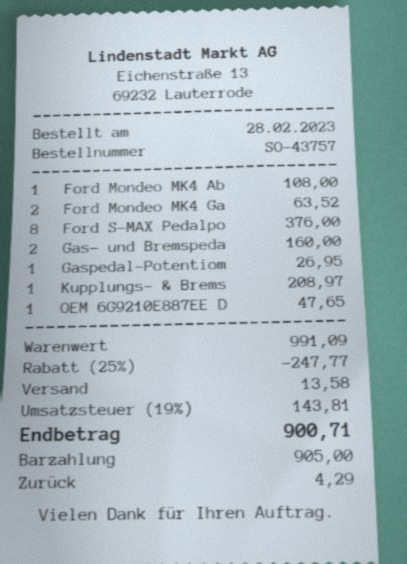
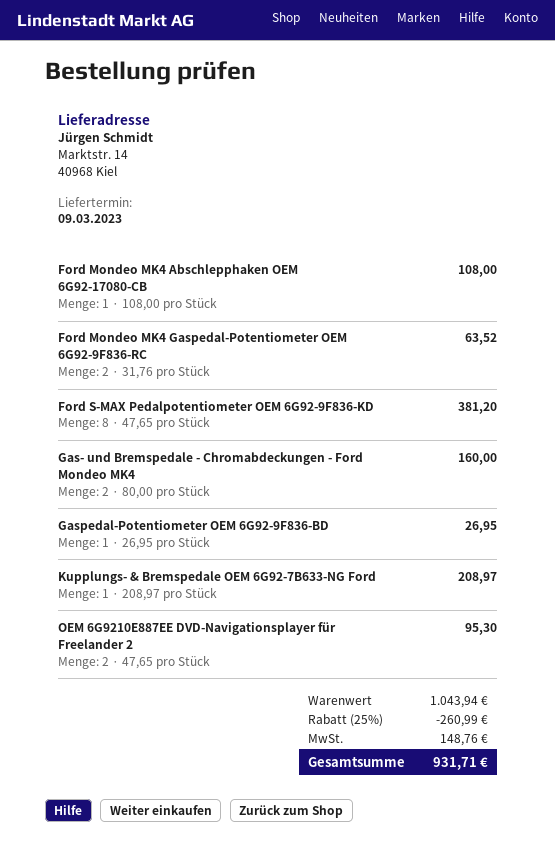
Ford S-MAX Pedalpo: 8 for 376.00 -> 8 for 381.20
OEM 6G9210E887EE D: 1 for 47.65 -> 2 for 95.30
subtotal: 991.09 -> 1043.94
discount: 25% = 247.77 -> 25% = 260.99
shipping: 13.58 -> none
tax: 143.81 -> 148.76
total: 900.71 -> 931.71

